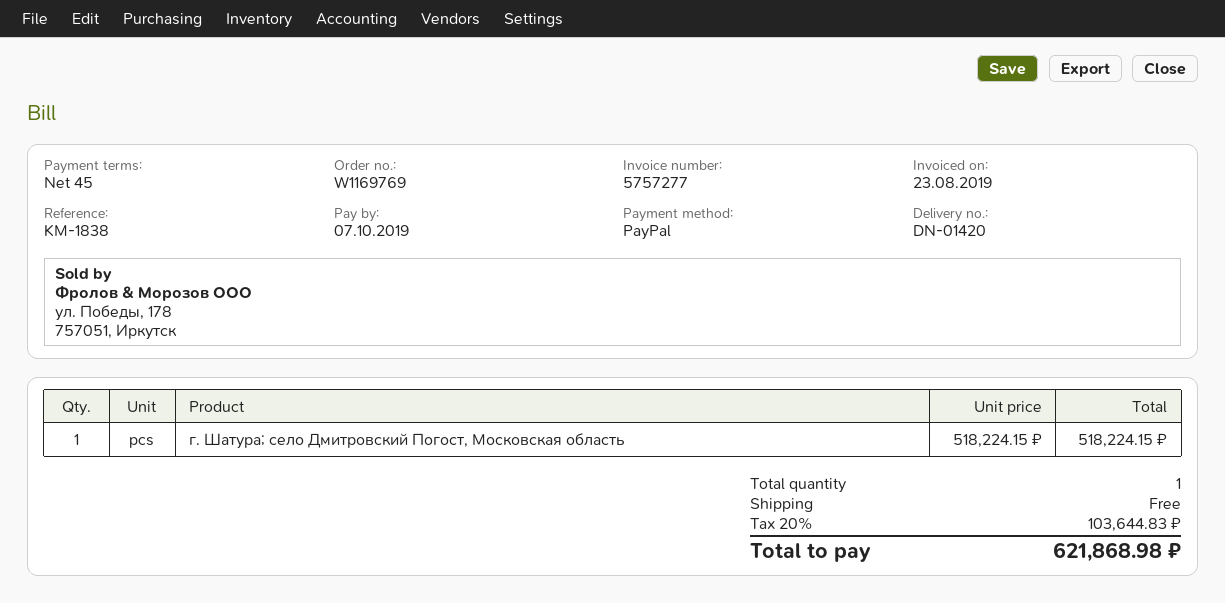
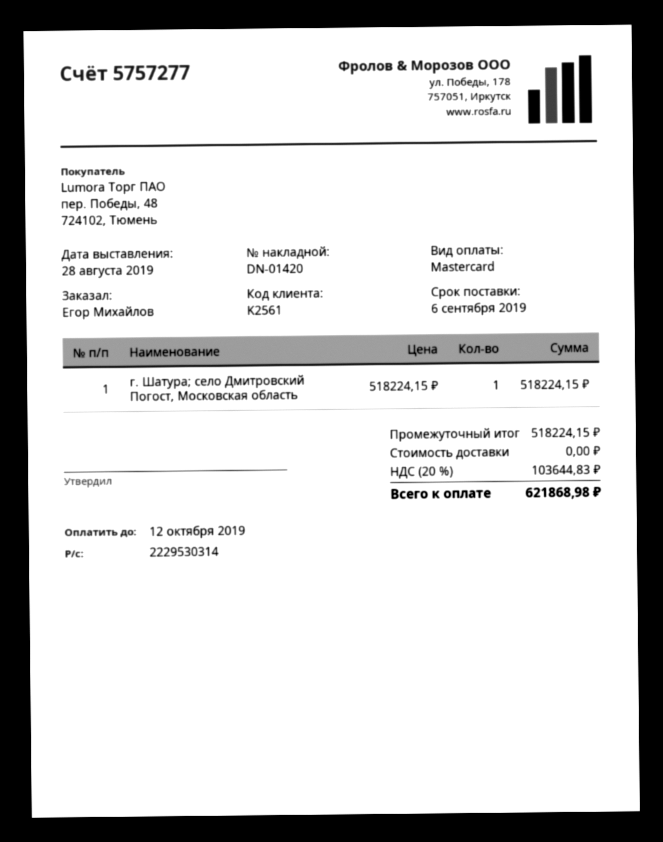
invoice date: 2019-08-23 -> 2019-08-28
due date: 2019-10-07 -> 2019-10-12
payment method: PayPal -> Mastercard

